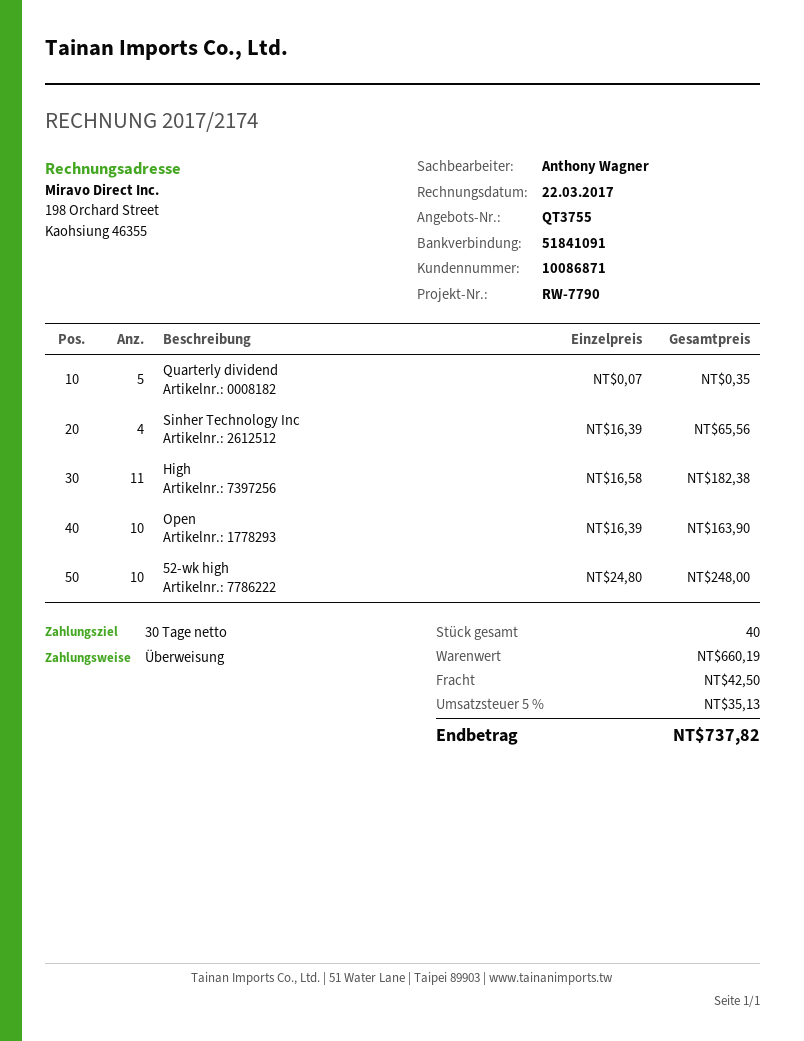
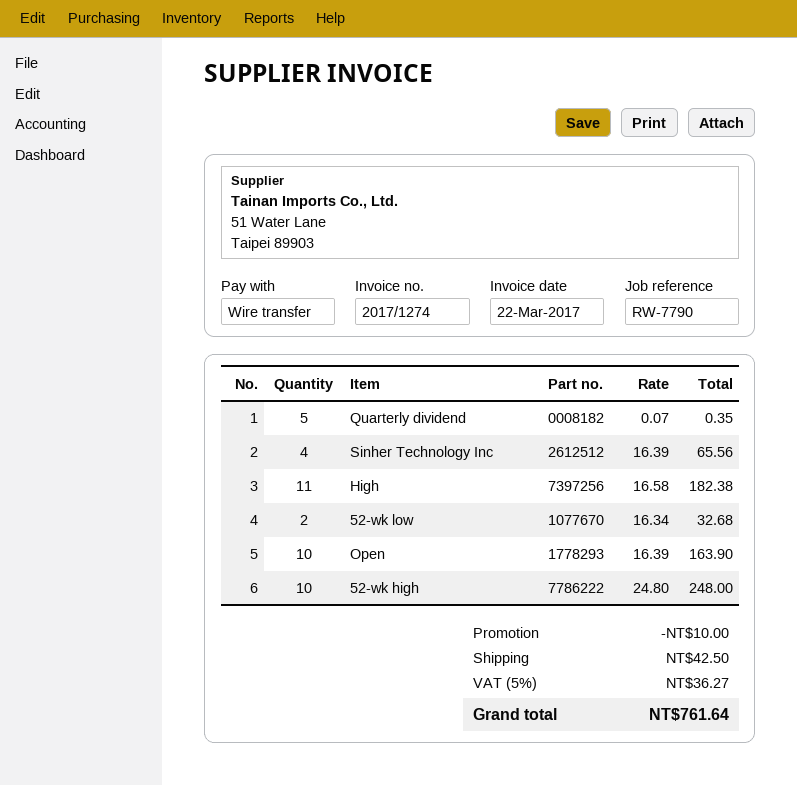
invoice number: 2017/2174 -> 2017/1274
52-wk low: none -> 2 x 16.34 = 32.68
discount: none -> 10.00
tax: 5% = 35.13 -> 5% = 36.27
total: 737.82 -> 761.64

